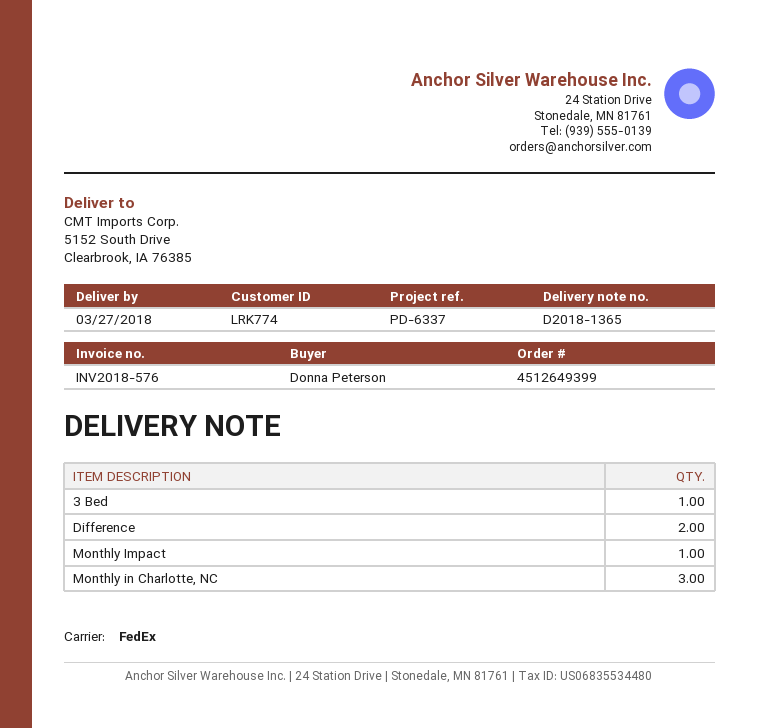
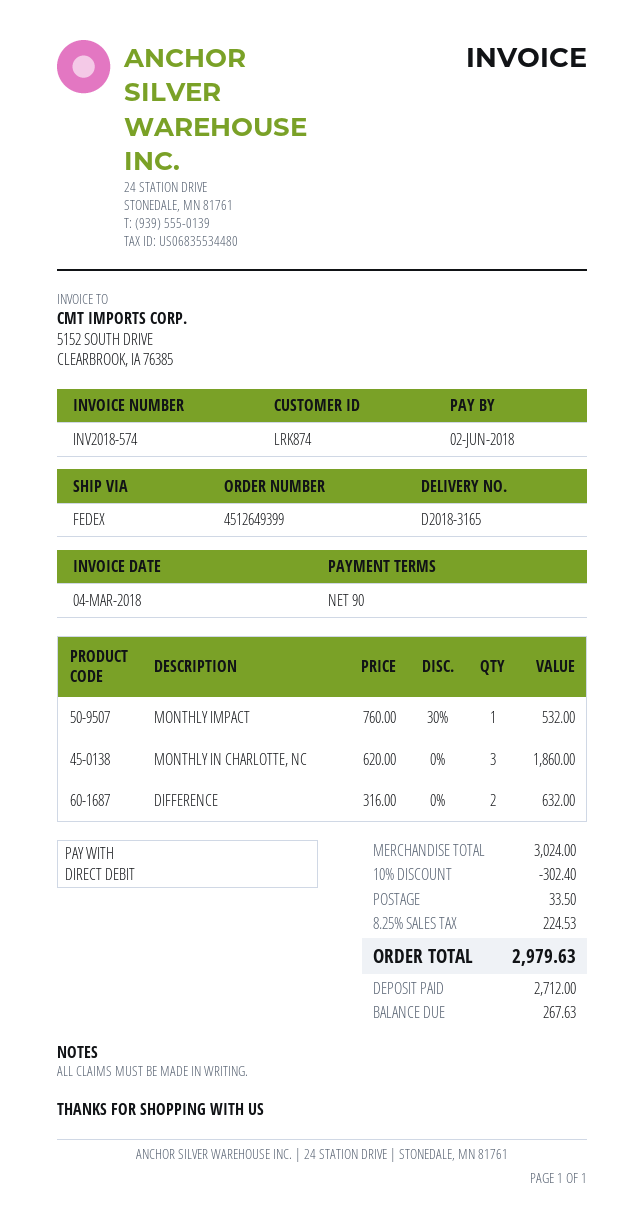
delivery note number: D2018-1365 -> D2018-3165
invoice number: INV2018-576 -> INV2018-574
customer number: LRK774 -> LRK874
3 Bed: 1 -> none

